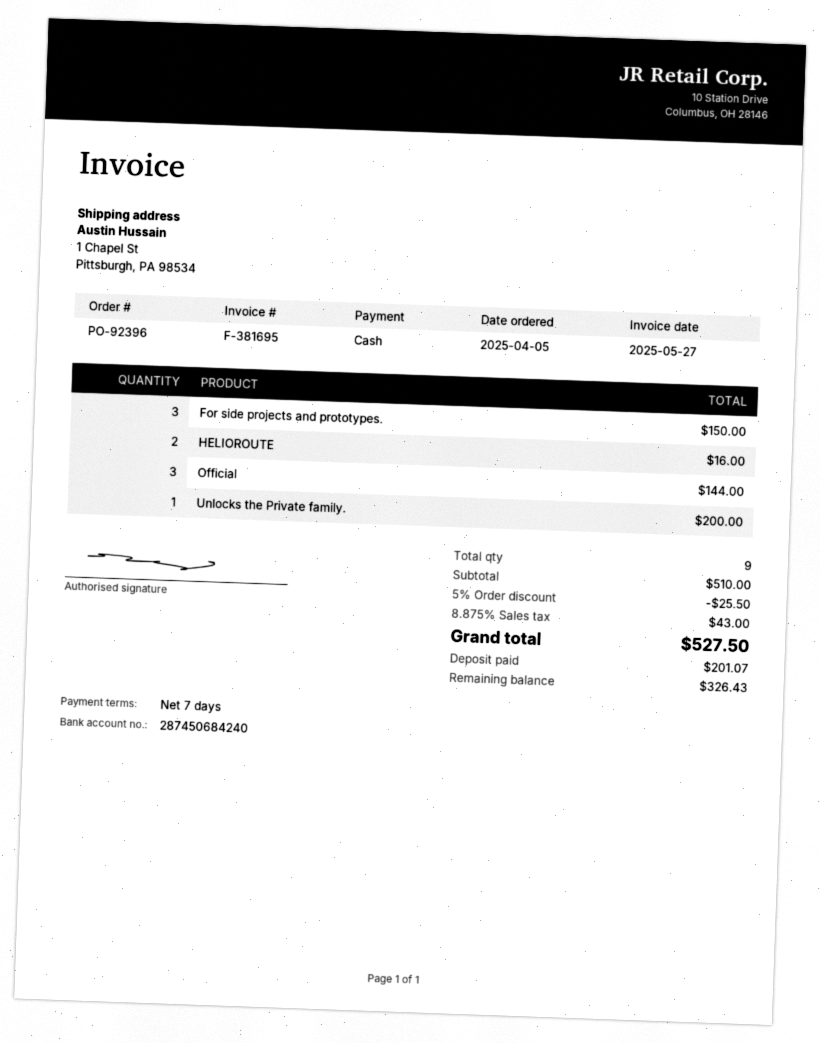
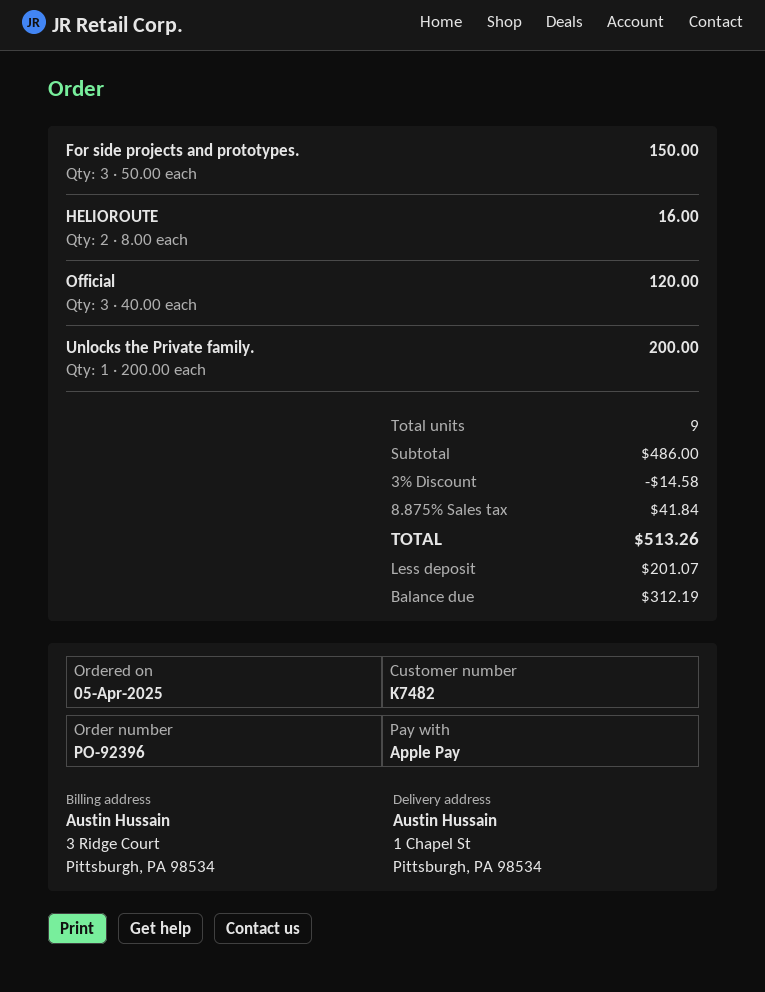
payment method: cash -> Apple Pay
Official: 3 for 144.00 -> 3 for 120.00
subtotal: 510.00 -> 486.00
discount: 5% = 25.50 -> 3% = 14.58
tax: 8.875% = 43.00 -> 8.875% = 41.84
total: 527.50 -> 513.26
balance: 326.43 -> 312.19

